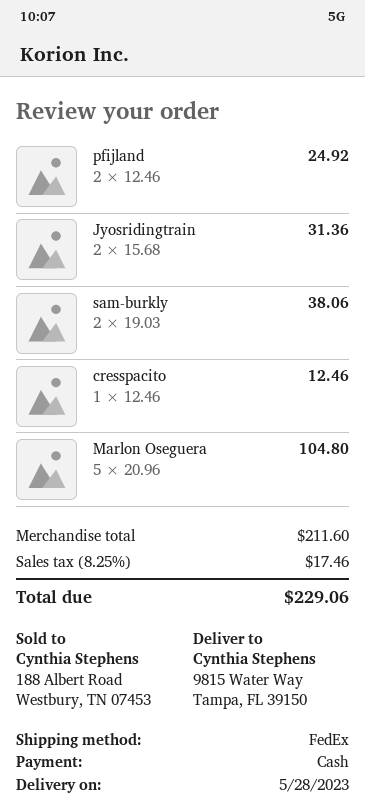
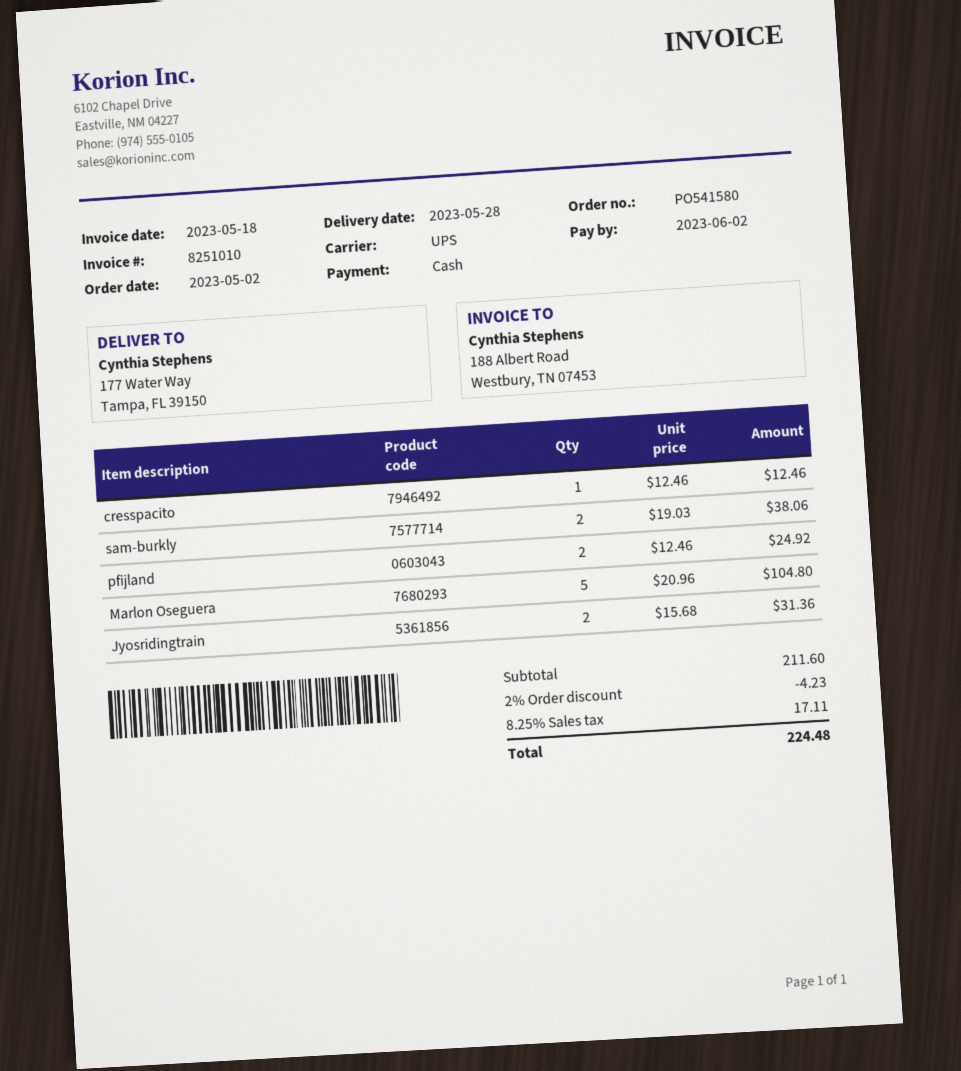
shipping method: FedEx -> UPS
ship to: 9815 Water Way, Tampa, FL 39150 -> 177 Water Way, Tampa, FL 39150
discount: none -> 2% = 4.23
tax: 8.25% = 17.46 -> 8.25% = 17.11
total: 229.06 -> 224.48

